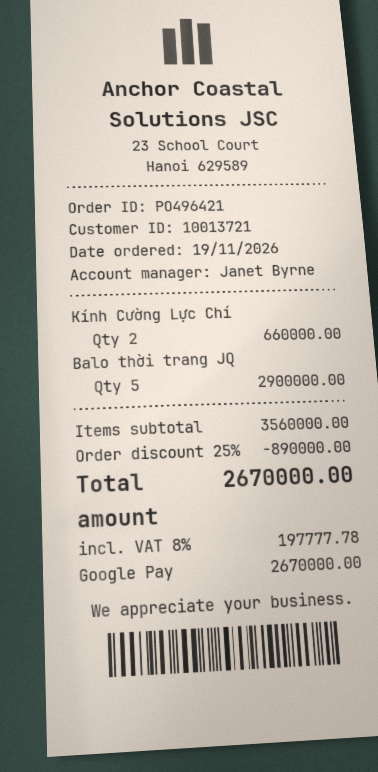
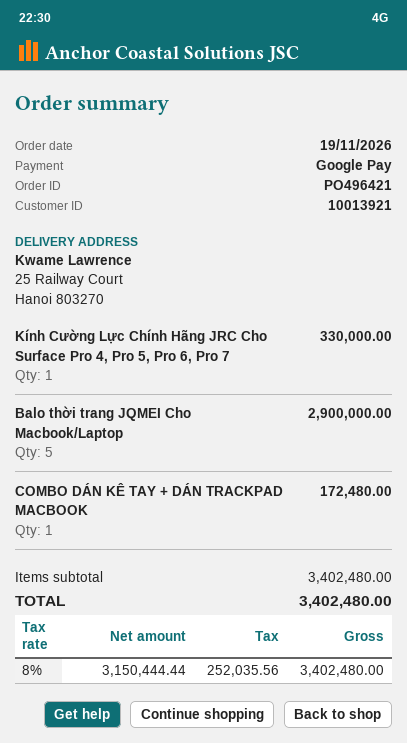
customer number: 10013721 -> 10013921
Kính Cường Lực Chí: 2 for 660000.00 -> 1 for 330000.00
COMBO DÁN KÊ TAY + DÁN TRACKPAD MACBOOK: none -> 1 for 172480.00
subtotal: 3560000.00 -> 3402480.00
discount: 25% = 890000.00 -> none
tax: 8% = 197777.78 -> 8% = 252035.56
total: 2670000.00 -> 3402480.00

